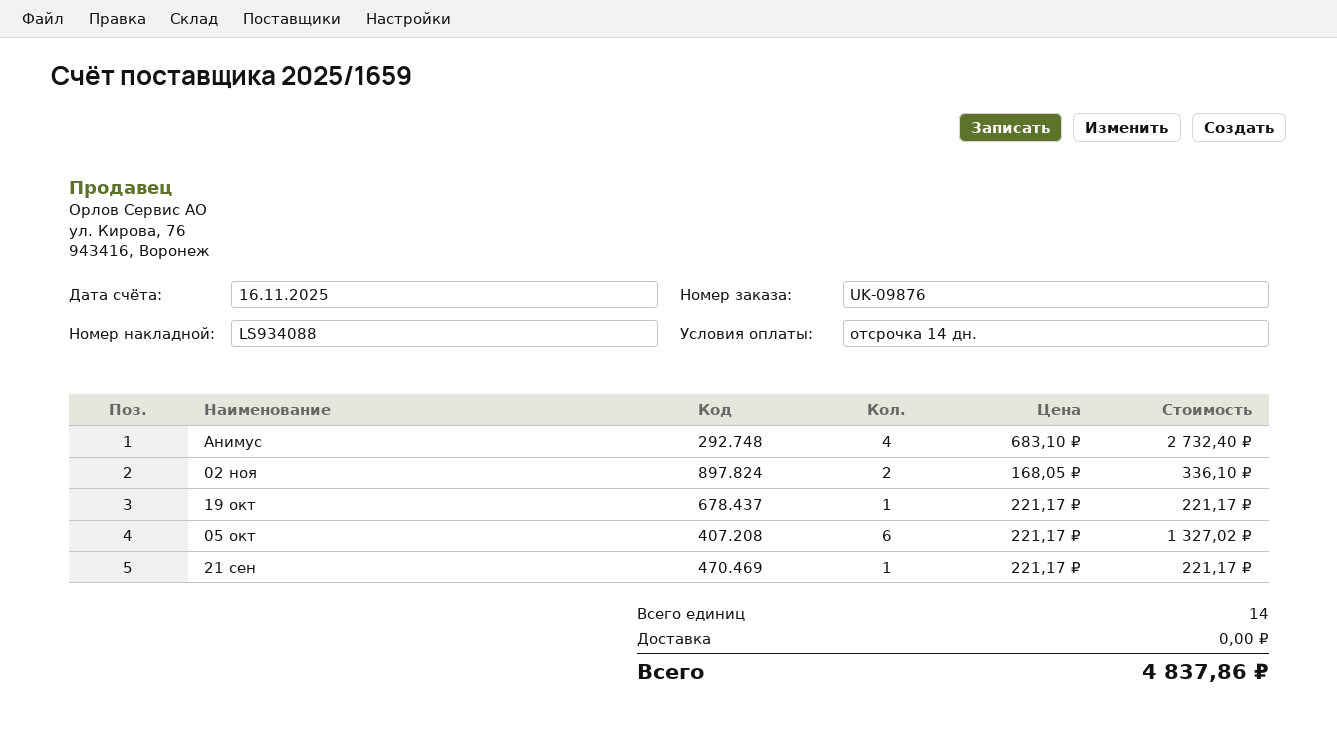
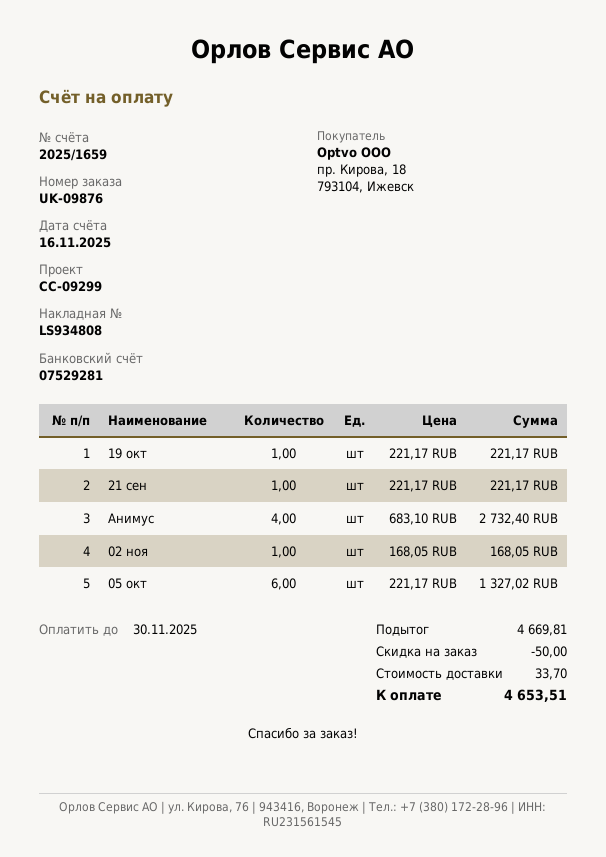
delivery note number: LS934088 -> LS934808
02 ноя: 2 x 168.05 = 336.10 -> 1 x 168.05 = 168.05
discount: none -> 50.00
shipping: 0.00 -> 33.70
total: 4837.86 -> 4653.51

